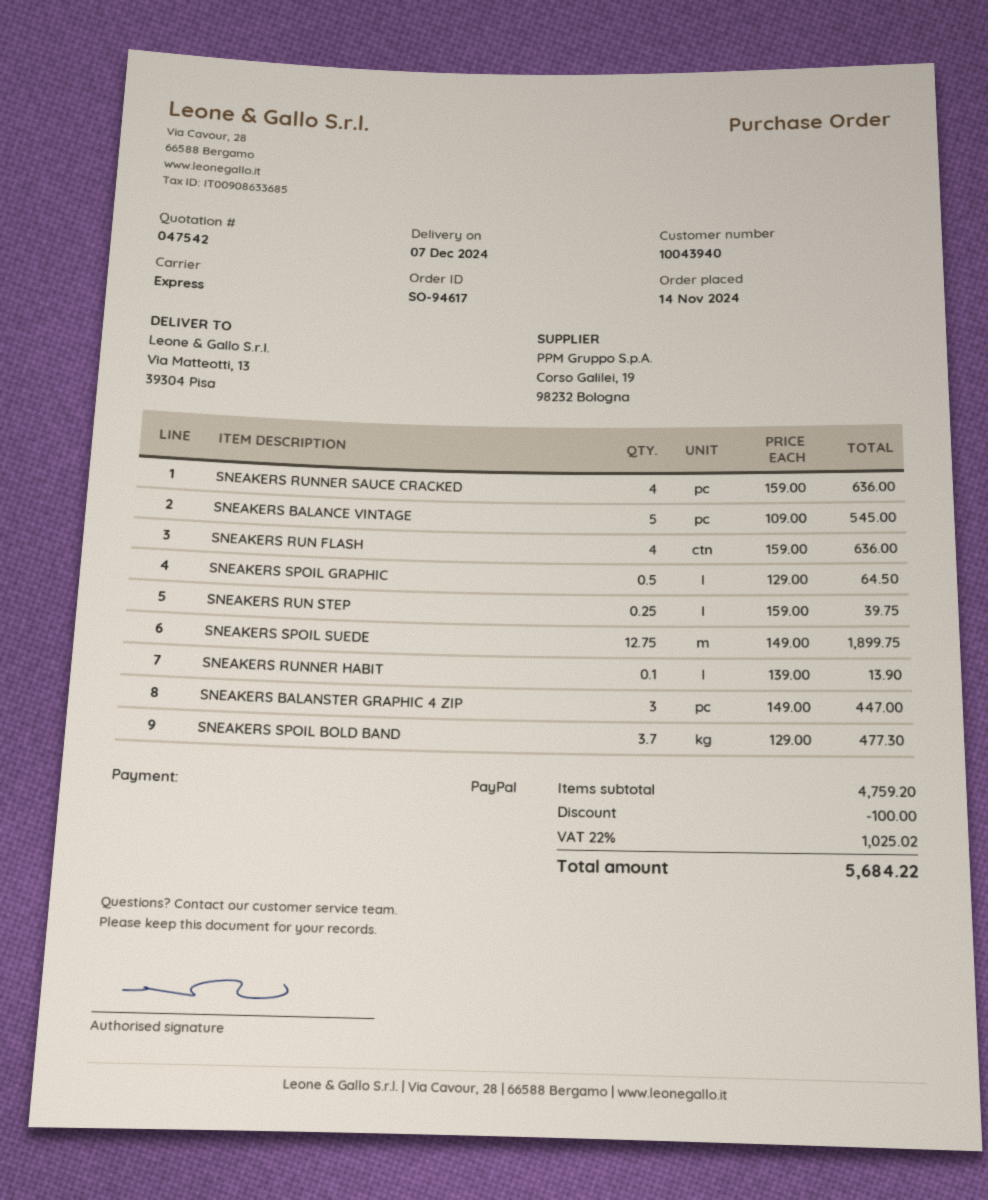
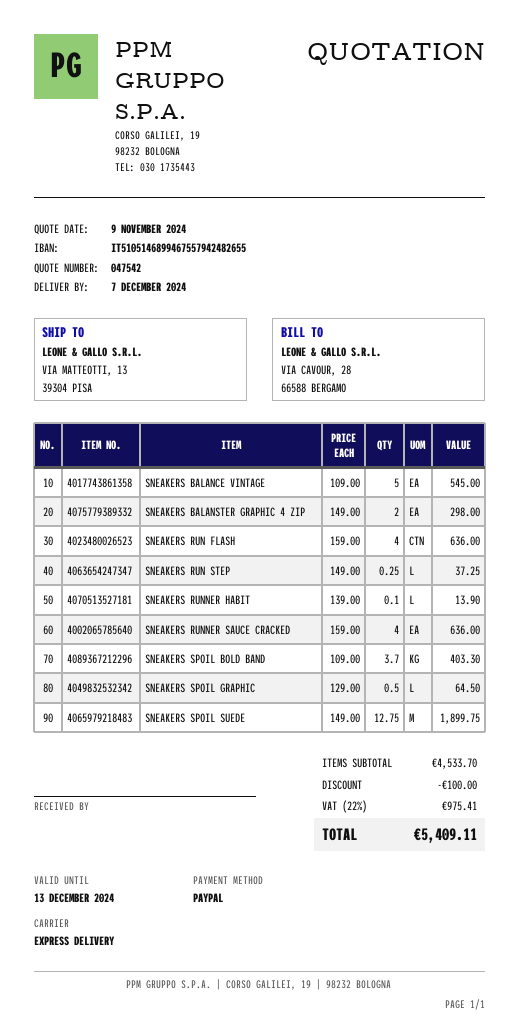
SNEAKERS RUN STEP: 0.25 x 159.00 = 39.75 -> 0.25 x 149.00 = 37.25
SNEAKERS BALANSTER GRAPHIC 4 ZIP: 3 x 149.00 = 447.00 -> 2 x 149.00 = 298.00
SNEAKERS SPOIL BOLD BAND: 3.7 x 129.00 = 477.30 -> 3.7 x 109.00 = 403.30
subtotal: 4759.20 -> 4533.70
tax: 22% = 1025.02 -> 22% = 975.41
total: 5684.22 -> 5409.11

